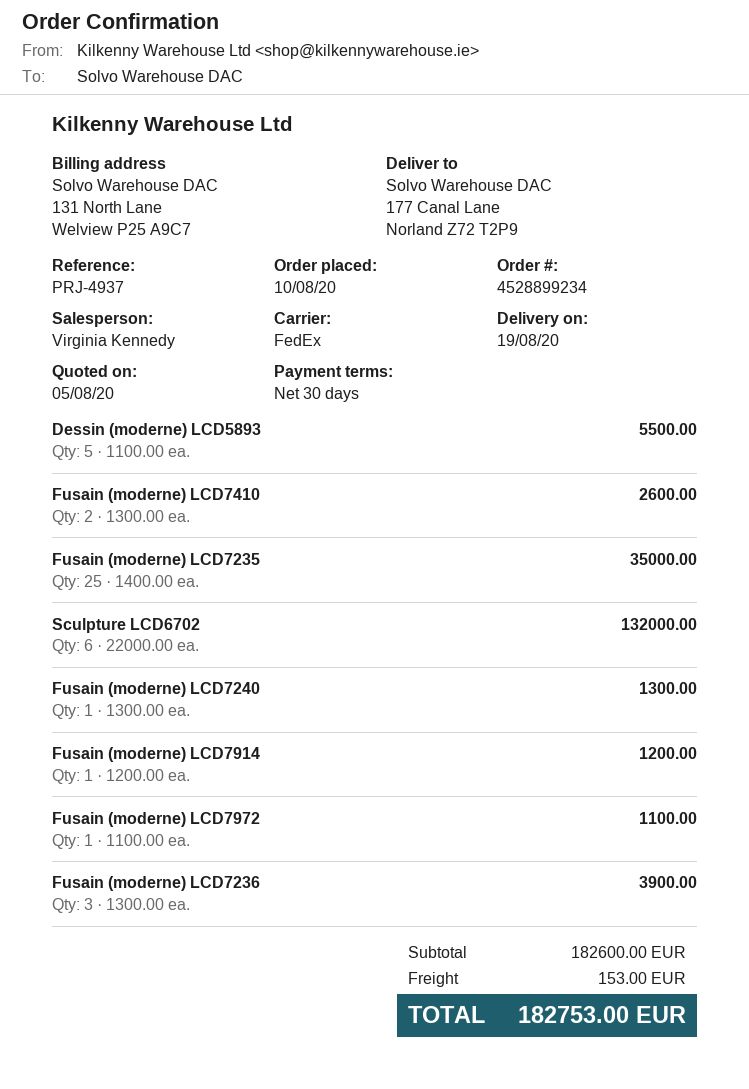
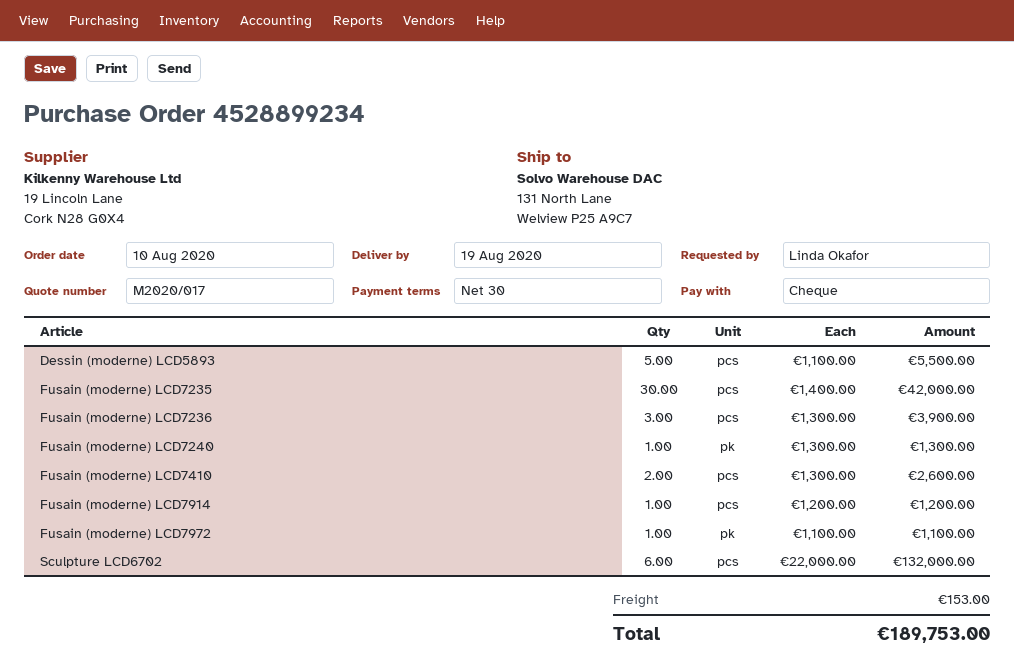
ship to: 177 Canal Lane, Norland Z72 T2P9 -> 131 North Lane, Welview P25 A9C7
Fusain (moderne) LCD7235: 25 x 1400.00 = 35000.00 -> 30 x 1400.00 = 42000.00
total: 182753.00 -> 189753.00

